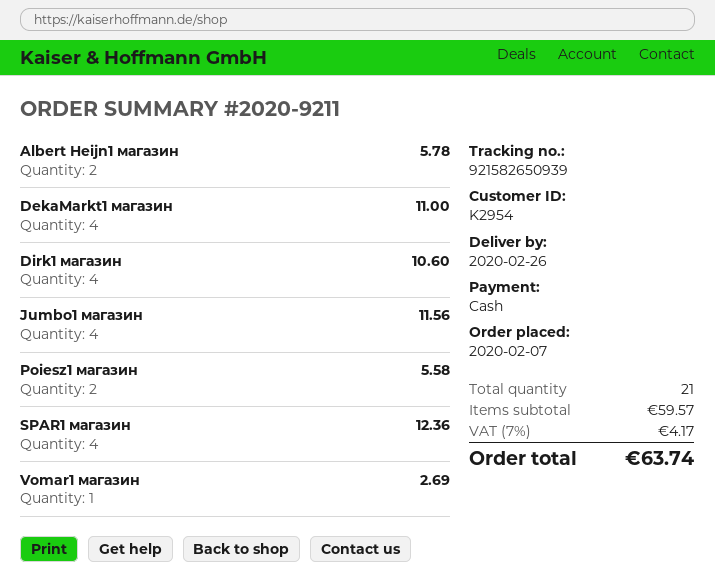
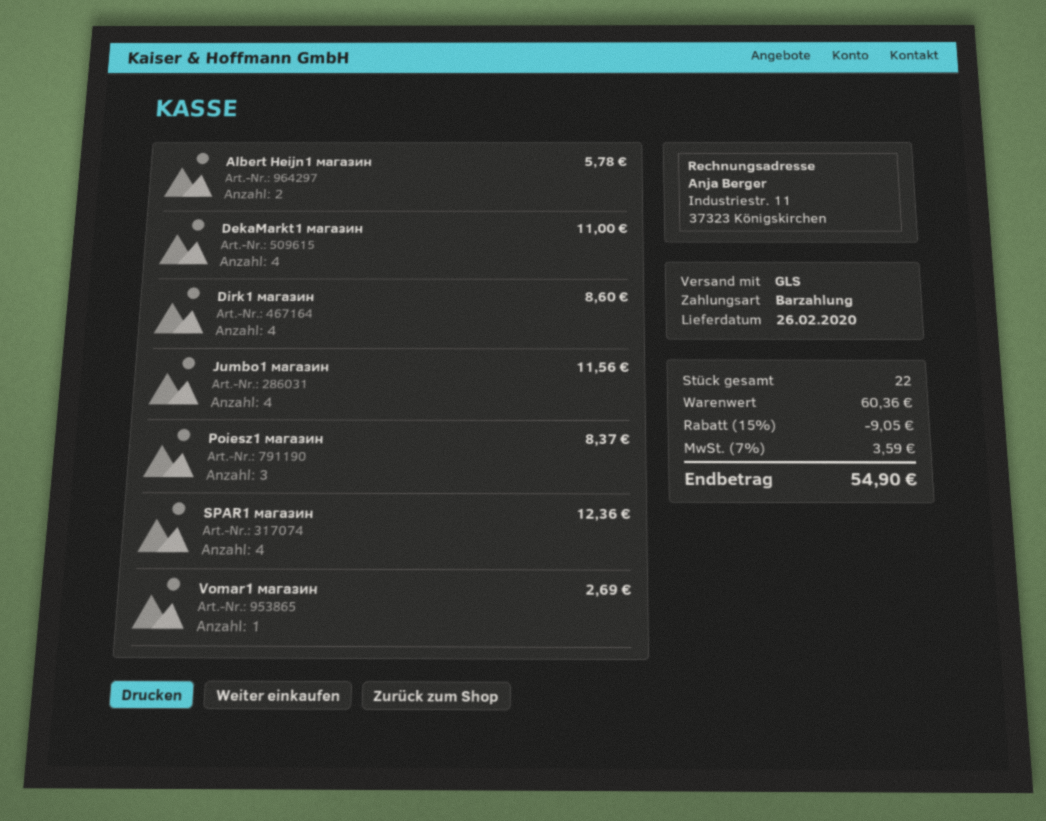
Dirk1 магазин: 4 for 10.60 -> 4 for 8.60
Poiesz1 магазин: 2 for 5.58 -> 3 for 8.37
total quantity: 21 -> 22
subtotal: 59.57 -> 60.36
discount: none -> 15% = 9.05
tax: 7% = 4.17 -> 7% = 3.59
total: 63.74 -> 54.90

